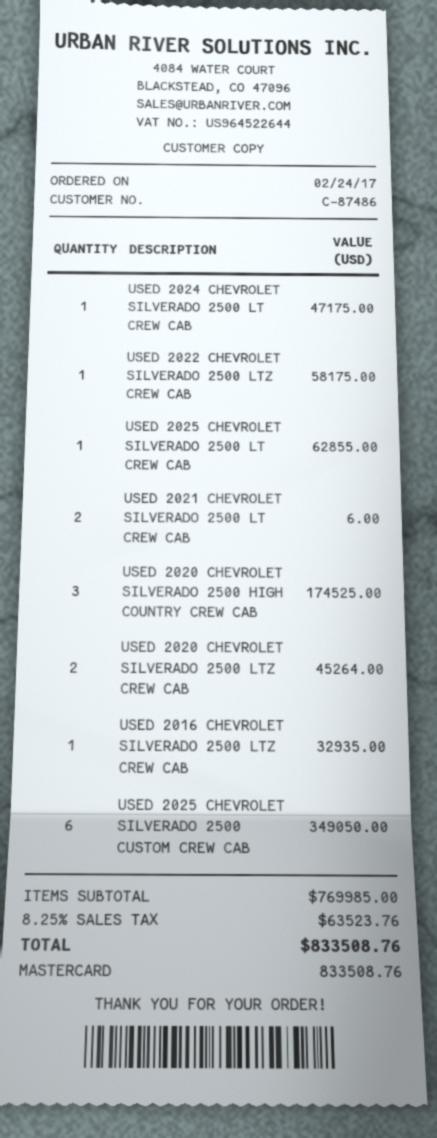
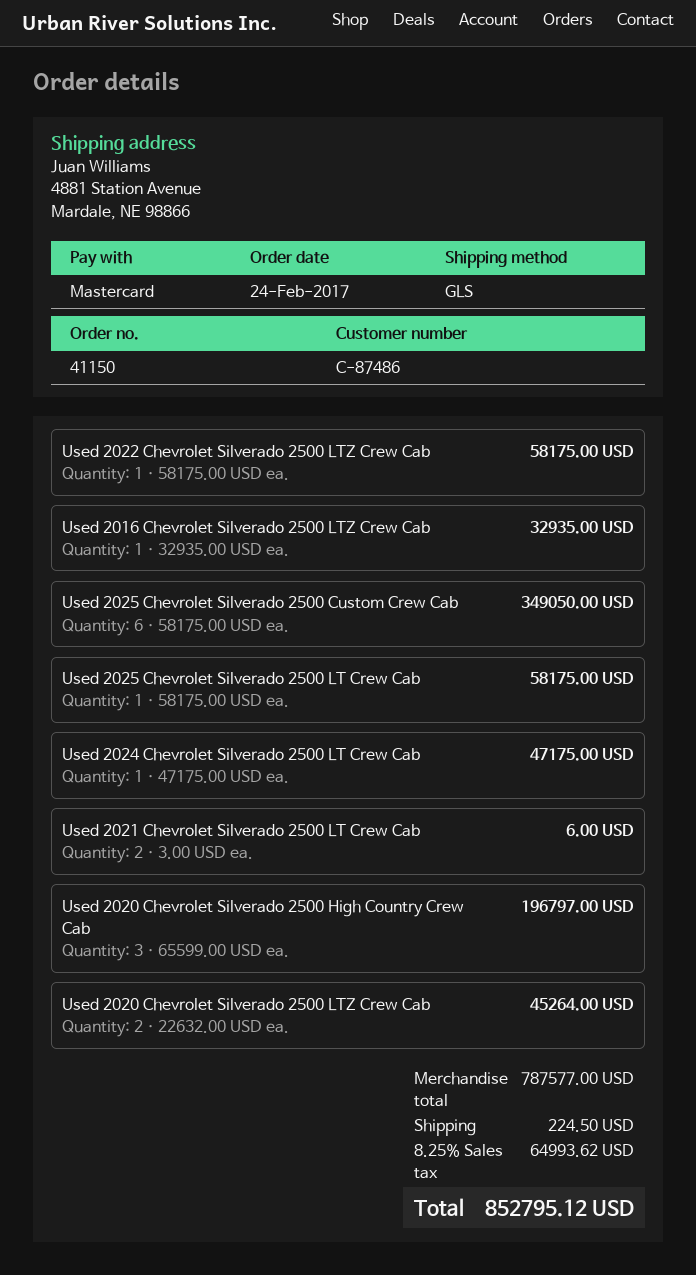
USED 2025 CHEVROLET SILVERADO 2500 LT CREW CAB: 1 for 62855.00 -> 1 for 58175.00
USED 2020 CHEVROLET SILVERADO 2500 HIGH COUNTRY CREW CAB: 3 for 174525.00 -> 3 for 196797.00
subtotal: 769985.00 -> 787577.00
shipping: none -> 224.50
tax: 8.25% = 63523.76 -> 8.25% = 64993.62
total: 833508.76 -> 852795.12

